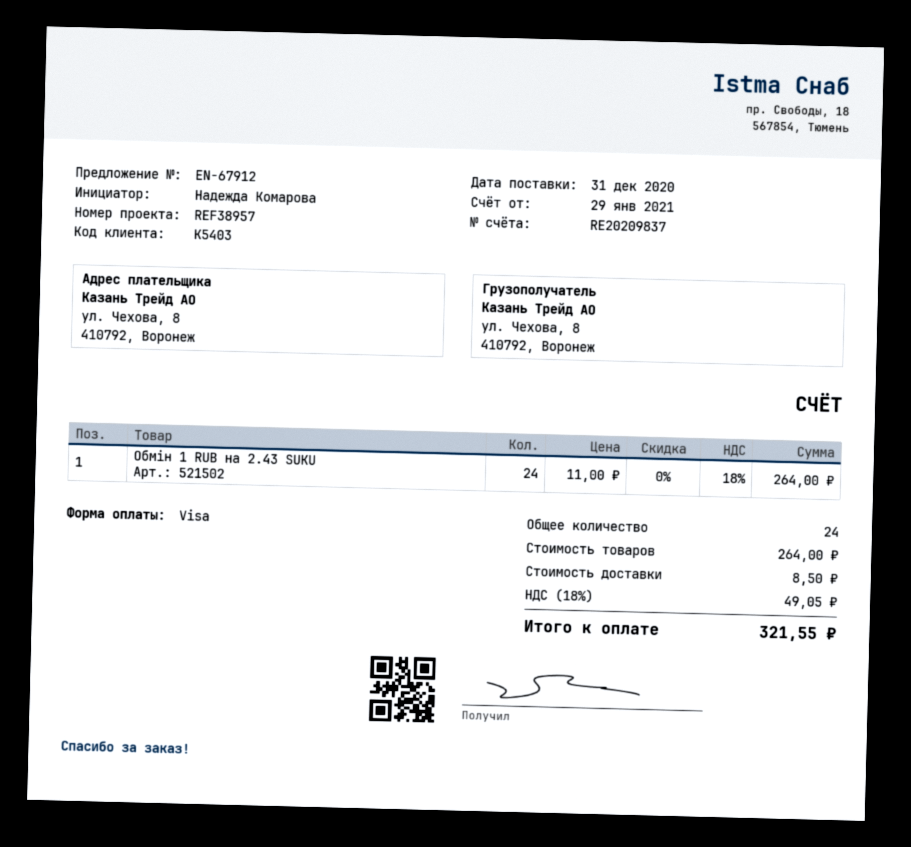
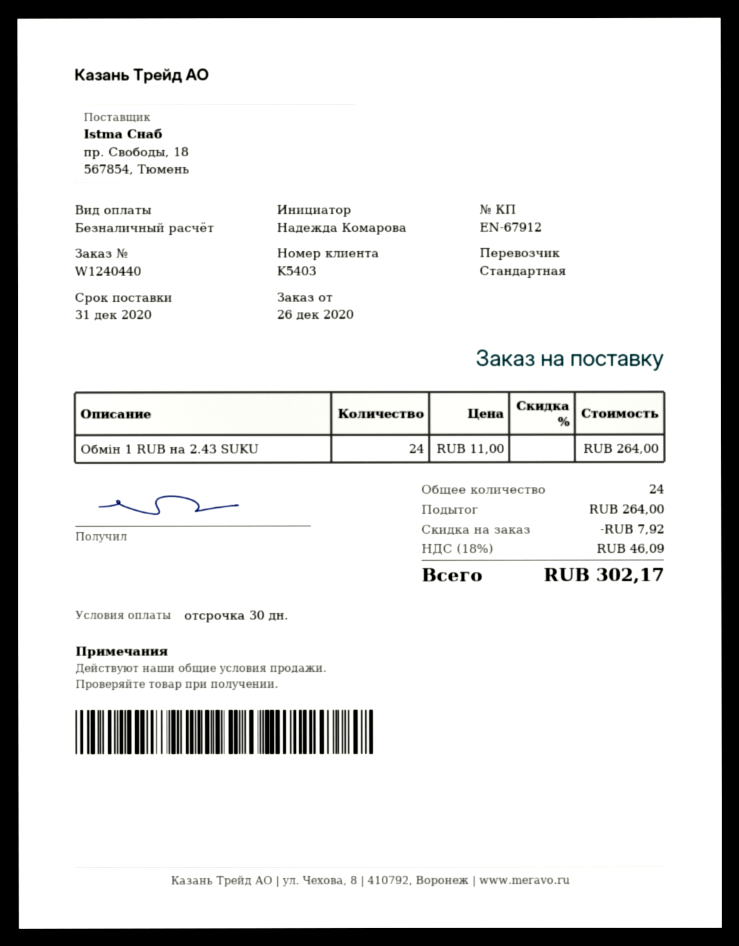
payment method: Visa -> bank transfer
discount: none -> 7.92
shipping: 8.50 -> none
tax: 18% = 49.05 -> 18% = 46.09
total: 321.55 -> 302.17

